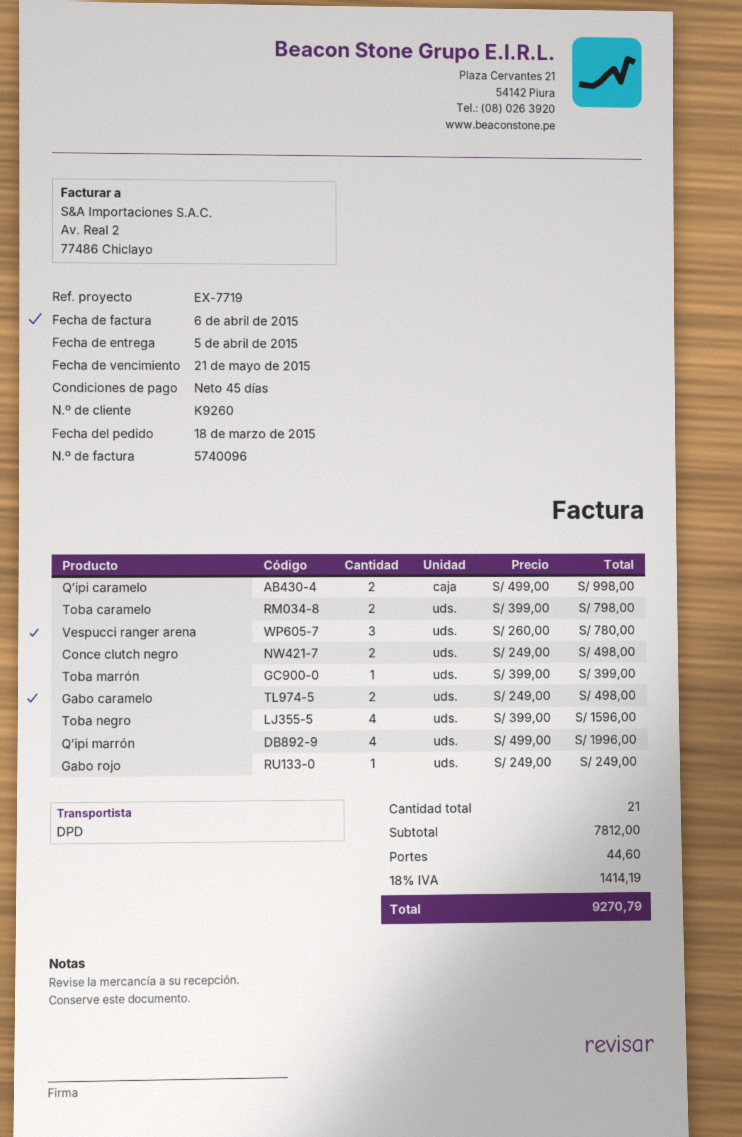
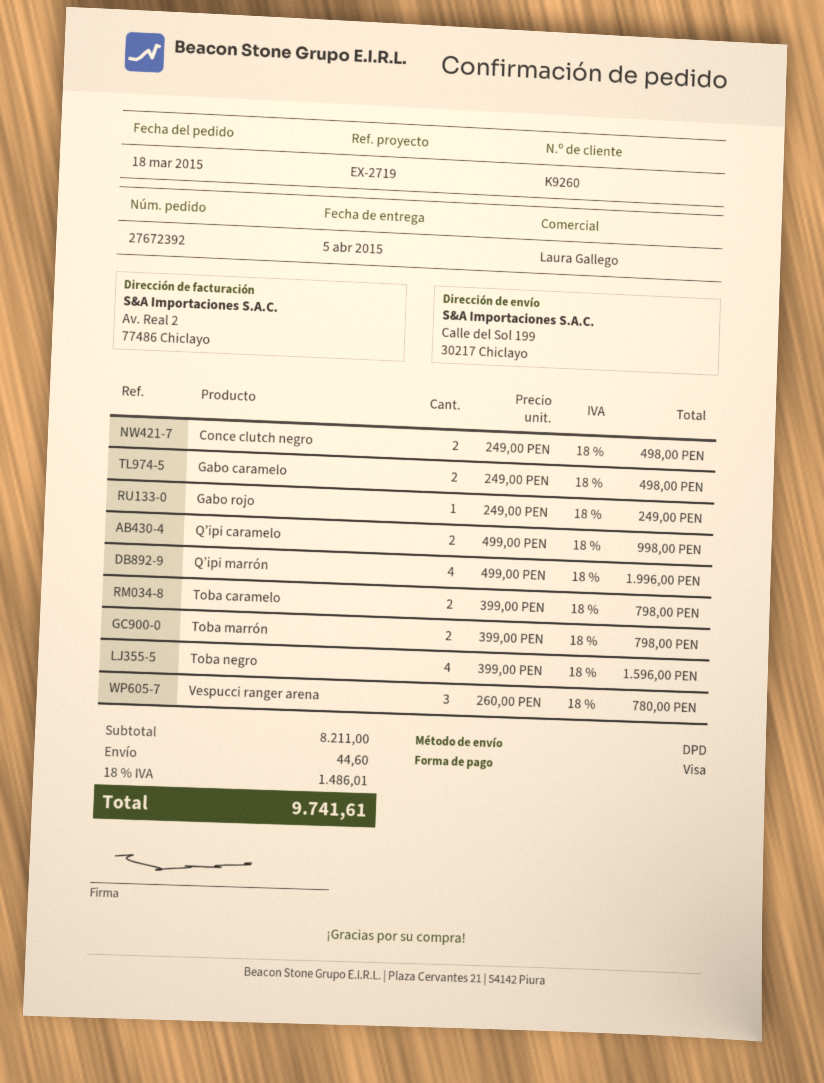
reference: EX-7719 -> EX-2719
Toba marrón: 1 x 399.00 = 399.00 -> 2 x 399.00 = 798.00
subtotal: 7812.00 -> 8211.00
tax: 18% = 1414.19 -> 18% = 1486.01
total: 9270.79 -> 9741.61

